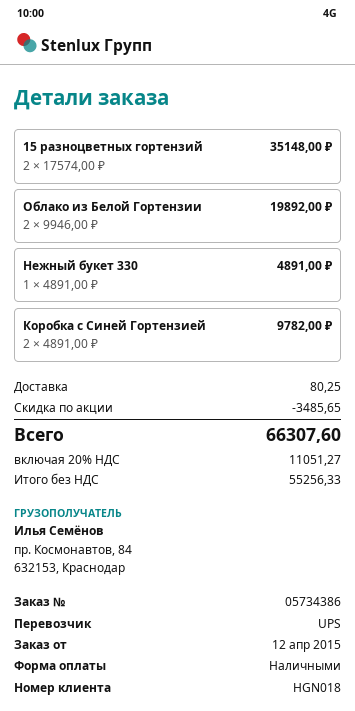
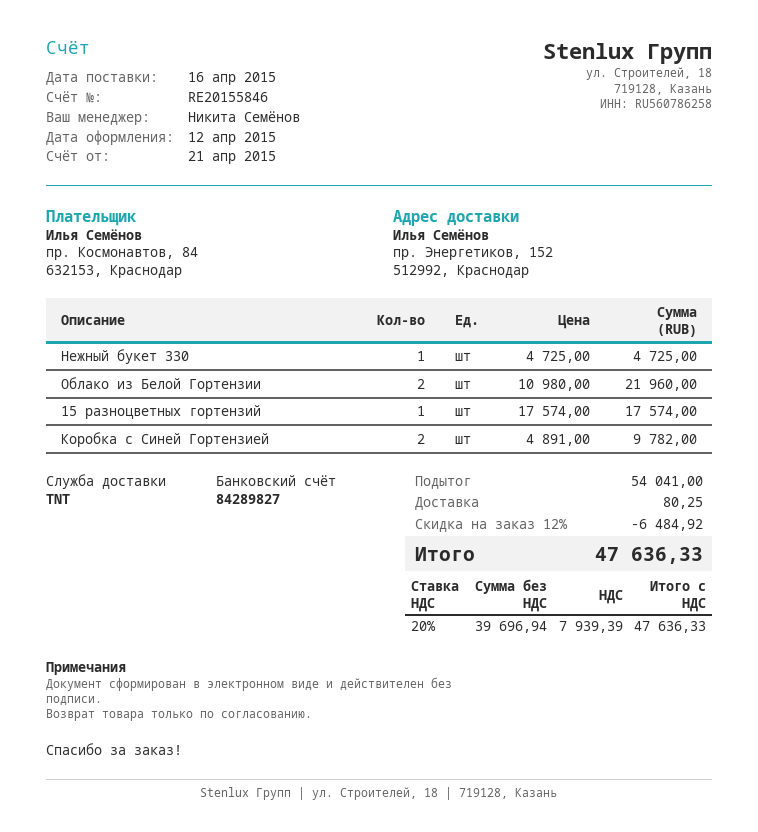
shipping method: UPS -> TNT
ship to: пр. Космонавтов, 84, 632153, Краснодар -> пр. Энергетиков, 152, 512992, Краснодар
15 разноцветных гортензий: 2 x 17574.00 = 35148.00 -> 1 x 17574.00 = 17574.00
Облако из Белой Гортензии: 2 x 9946.00 = 19892.00 -> 2 x 10980.00 = 21960.00
Нежный букет 330: 1 x 4891.00 = 4891.00 -> 1 x 4725.00 = 4725.00
discount: 3485.65 -> 6484.92
net: 55256.33 -> 39696.94
tax: 20% = 11051.27 -> 20% = 7939.39
total: 66307.60 -> 47636.33

